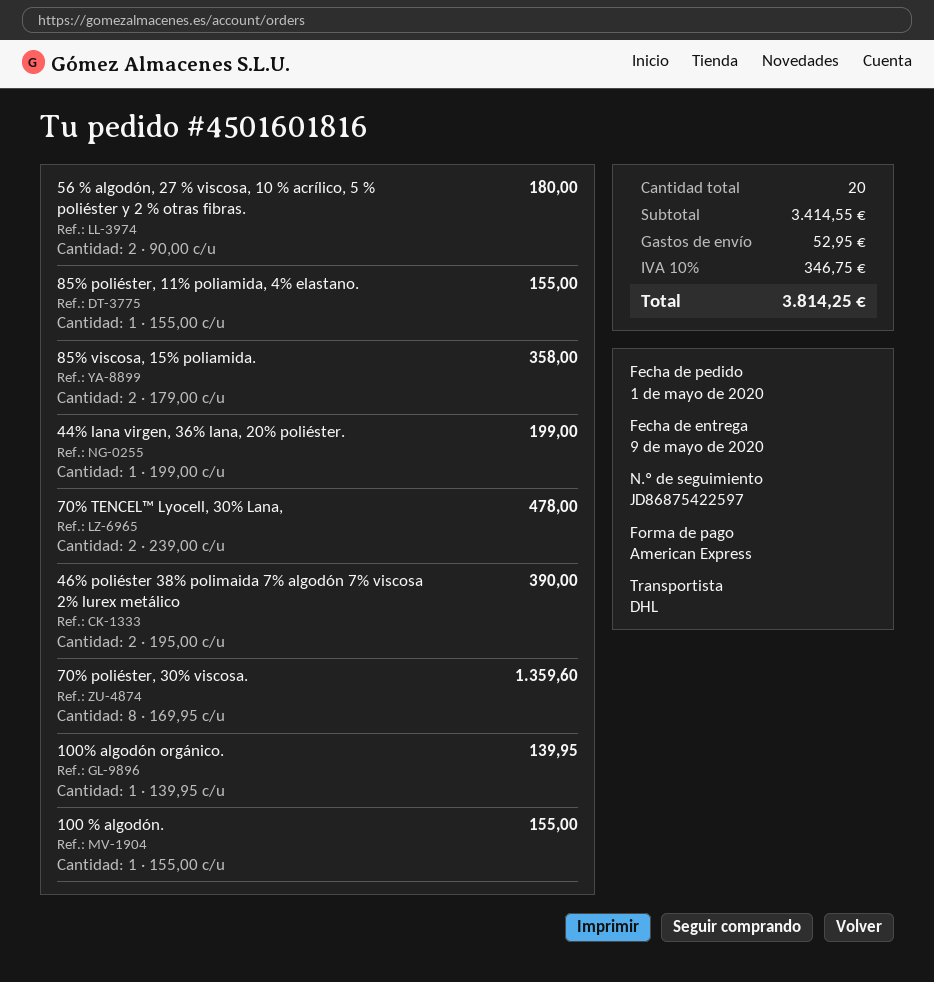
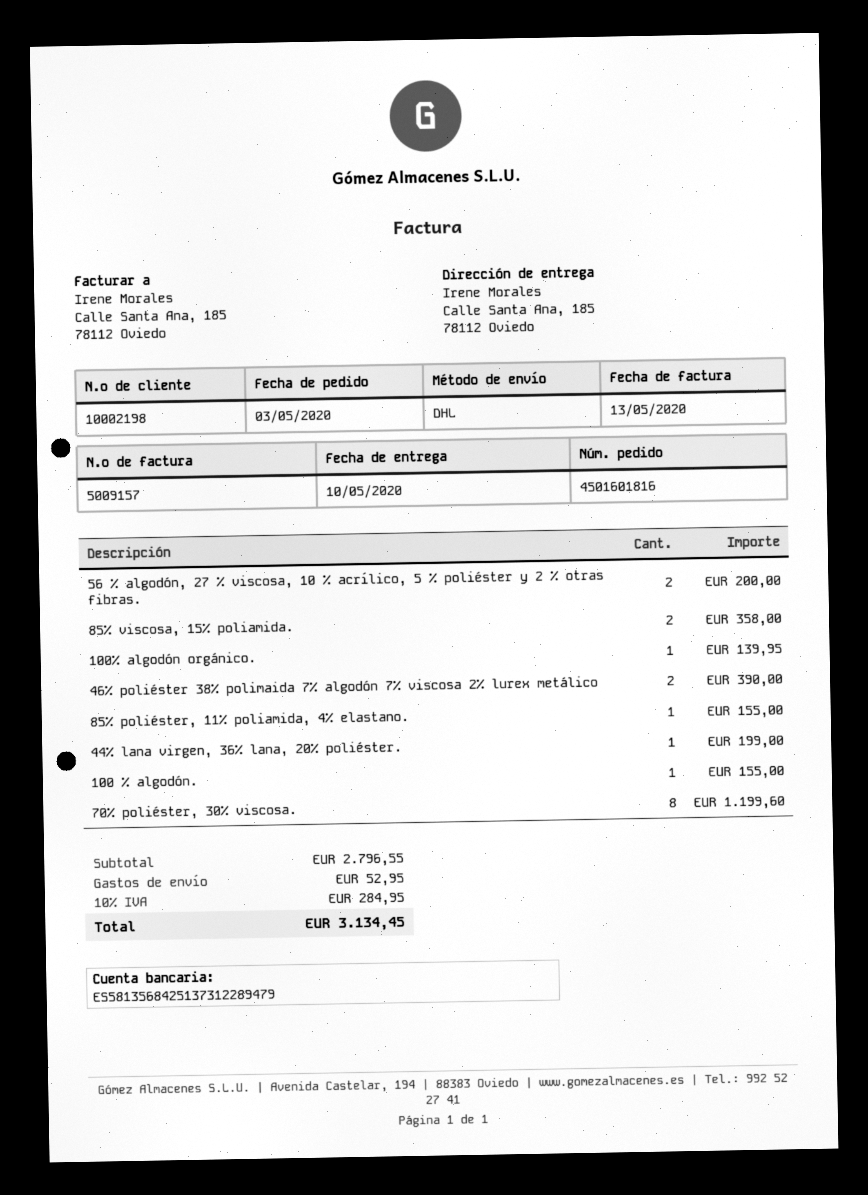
order date: 2020-05-01 -> 2020-05-03
delivery date: 2020-05-09 -> 2020-05-10
56 % algodón, 27 % viscosa, 10 % acrílico, 5 % poliéster y 2 % otras fibras.: 2 for 180.00 -> 2 for 200.00
70% TENCEL™ Lyocell, 30% Lana,: 2 for 478.00 -> none
70% poliéster, 30% viscosa.: 8 for 1359.60 -> 8 for 1199.60
subtotal: 3414.55 -> 2796.55
tax: 10% = 346.75 -> 10% = 284.95
total: 3814.25 -> 3134.45

